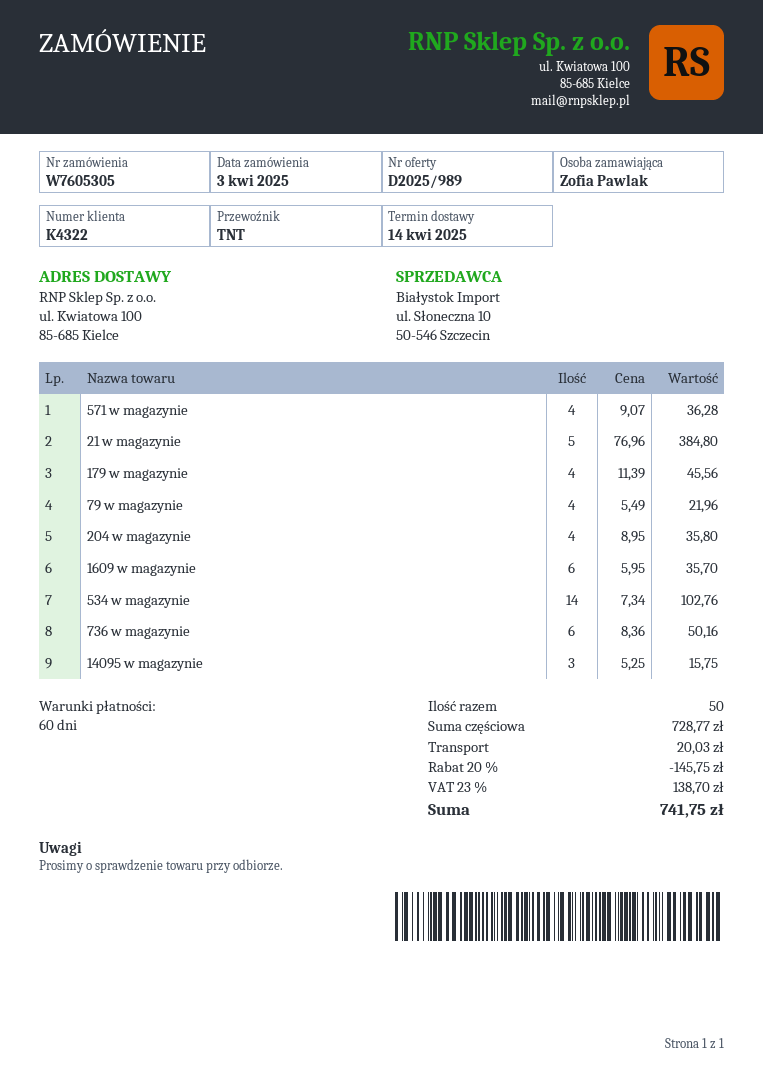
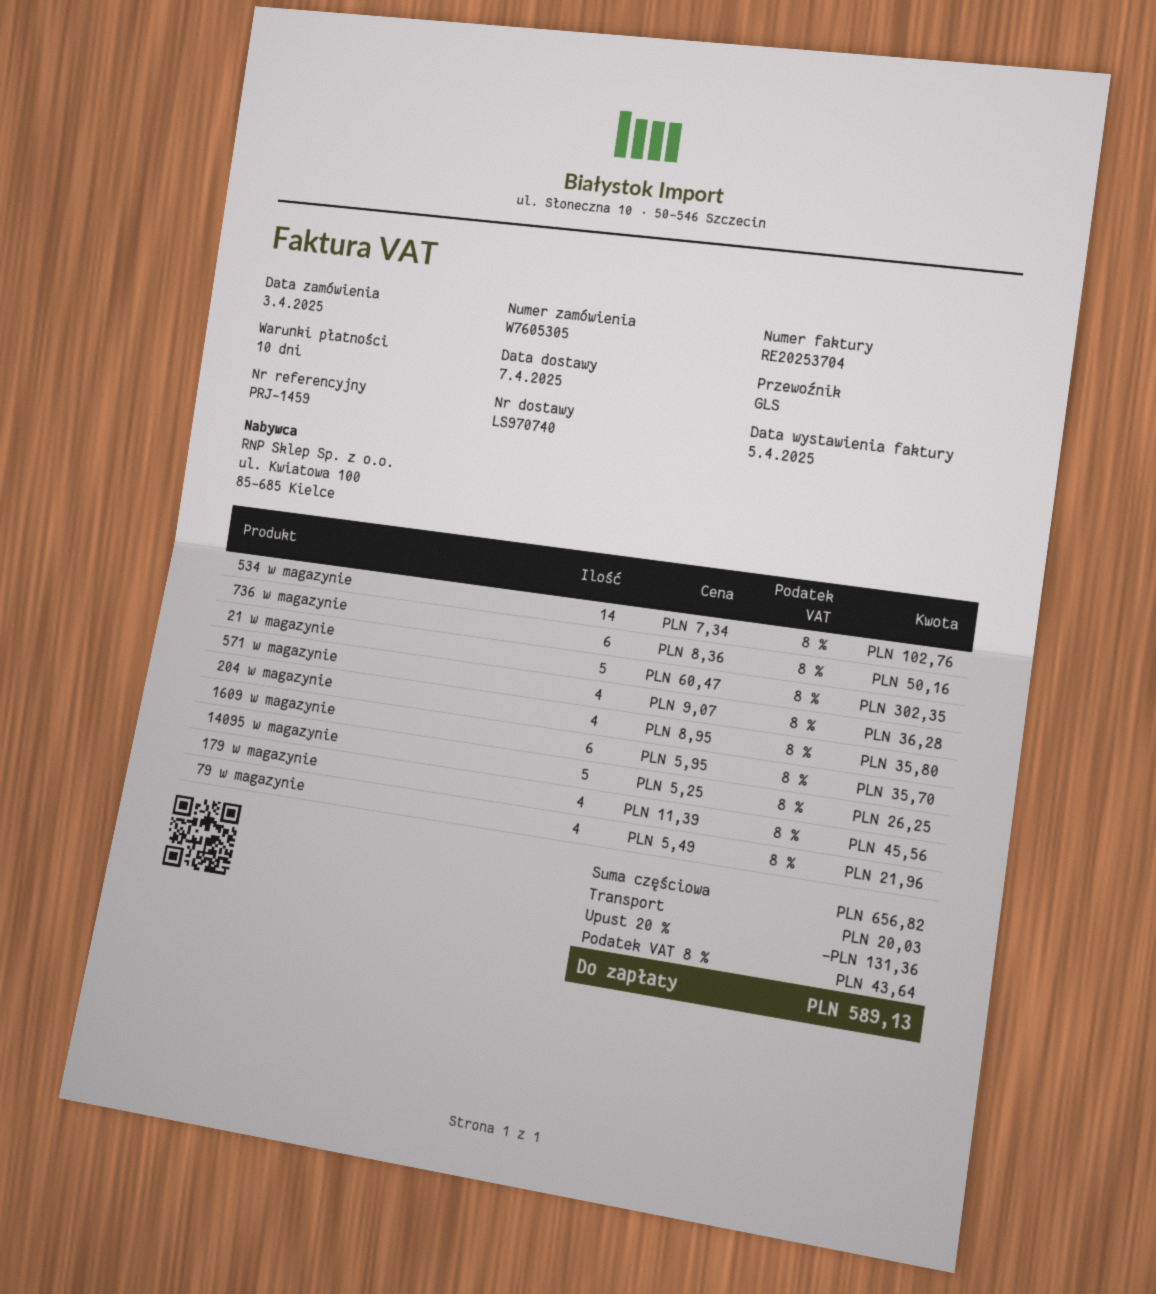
delivery date: 2025-04-14 -> 2025-04-07
payment terms: 60 days -> 10 days
shipping method: TNT -> GLS
21 w magazynie: 5 x 76.96 = 384.80 -> 5 x 60.47 = 302.35
14095 w magazynie: 3 x 5.25 = 15.75 -> 5 x 5.25 = 26.25
subtotal: 728.77 -> 656.82
discount: 20% = 145.75 -> 20% = 131.36
tax: 23% = 138.70 -> 8% = 43.64
total: 741.75 -> 589.13

